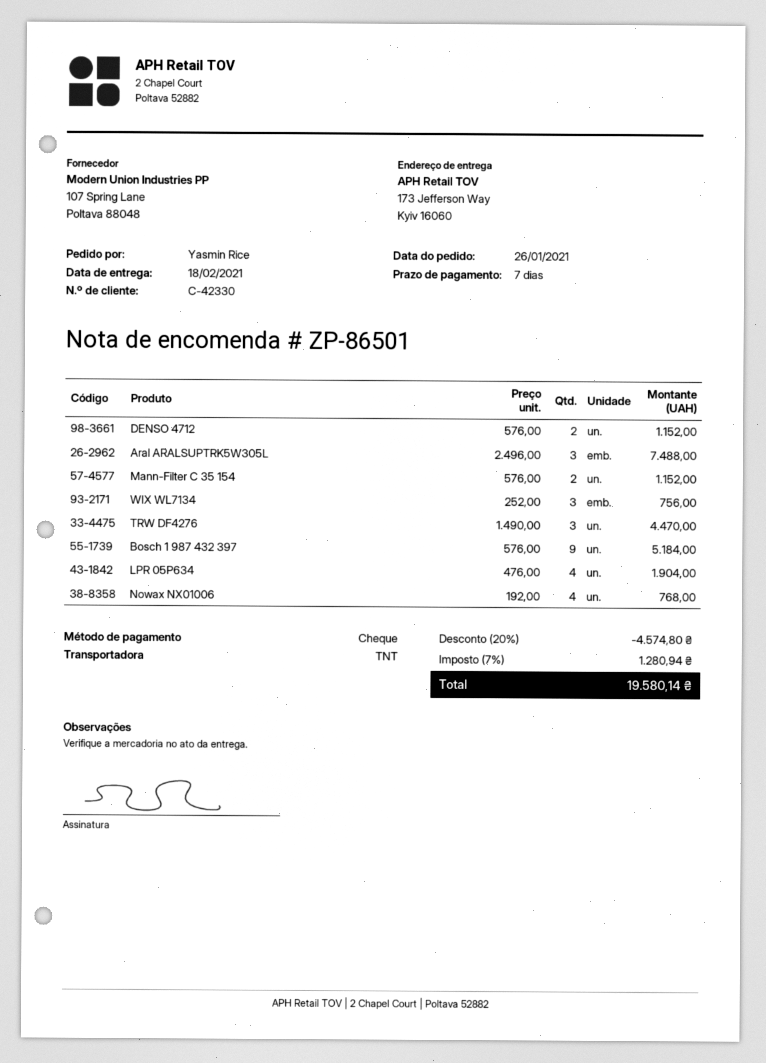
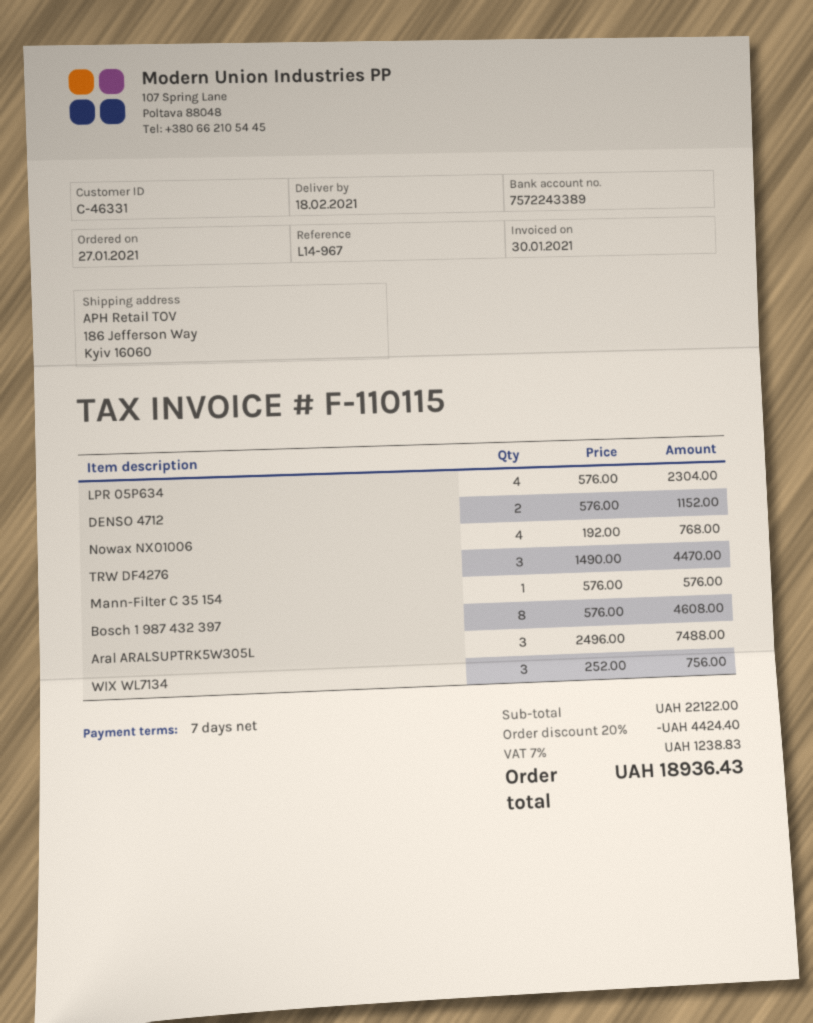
order date: 2021-01-26 -> 2021-01-27
customer number: C-42330 -> C-46331
ship to: 173 Jefferson Way, Kyiv 16060 -> 186 Jefferson Way, Kyiv 16060
Mann-Filter C 35 154: 2 x 576.00 = 1152.00 -> 1 x 576.00 = 576.00
Bosch 1 987 432 397: 9 x 576.00 = 5184.00 -> 8 x 576.00 = 4608.00
LPR 05P634: 4 x 476.00 = 1904.00 -> 4 x 576.00 = 2304.00
discount: 20% = 4574.80 -> 20% = 4424.40
tax: 7% = 1280.94 -> 7% = 1238.83
total: 19580.14 -> 18936.43

